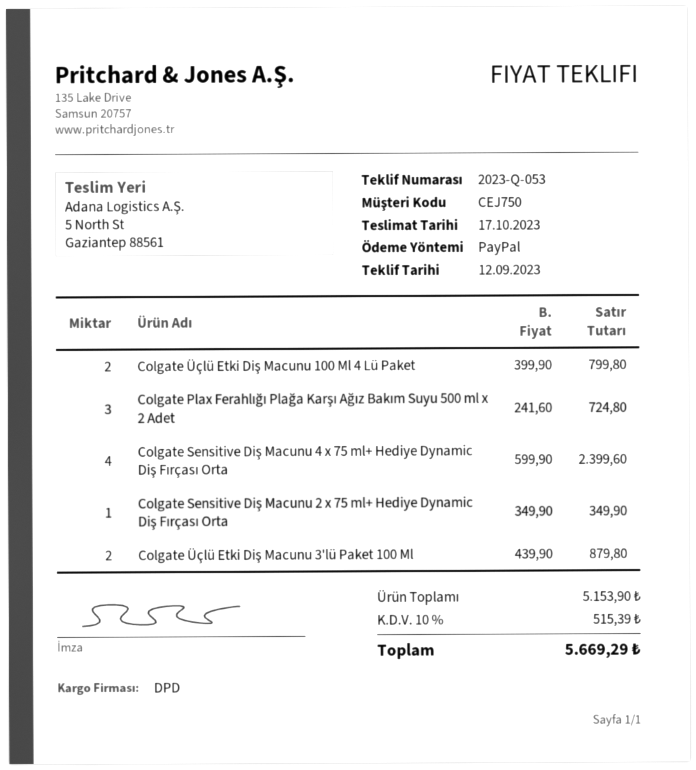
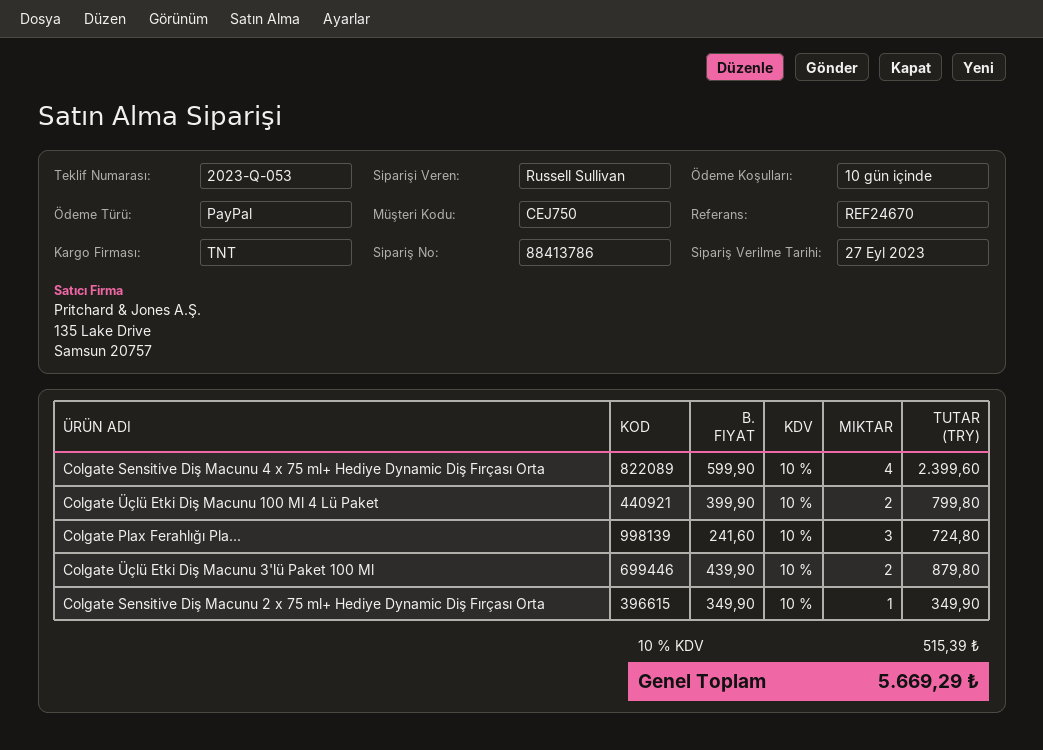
shipping method: DPD -> TNT

